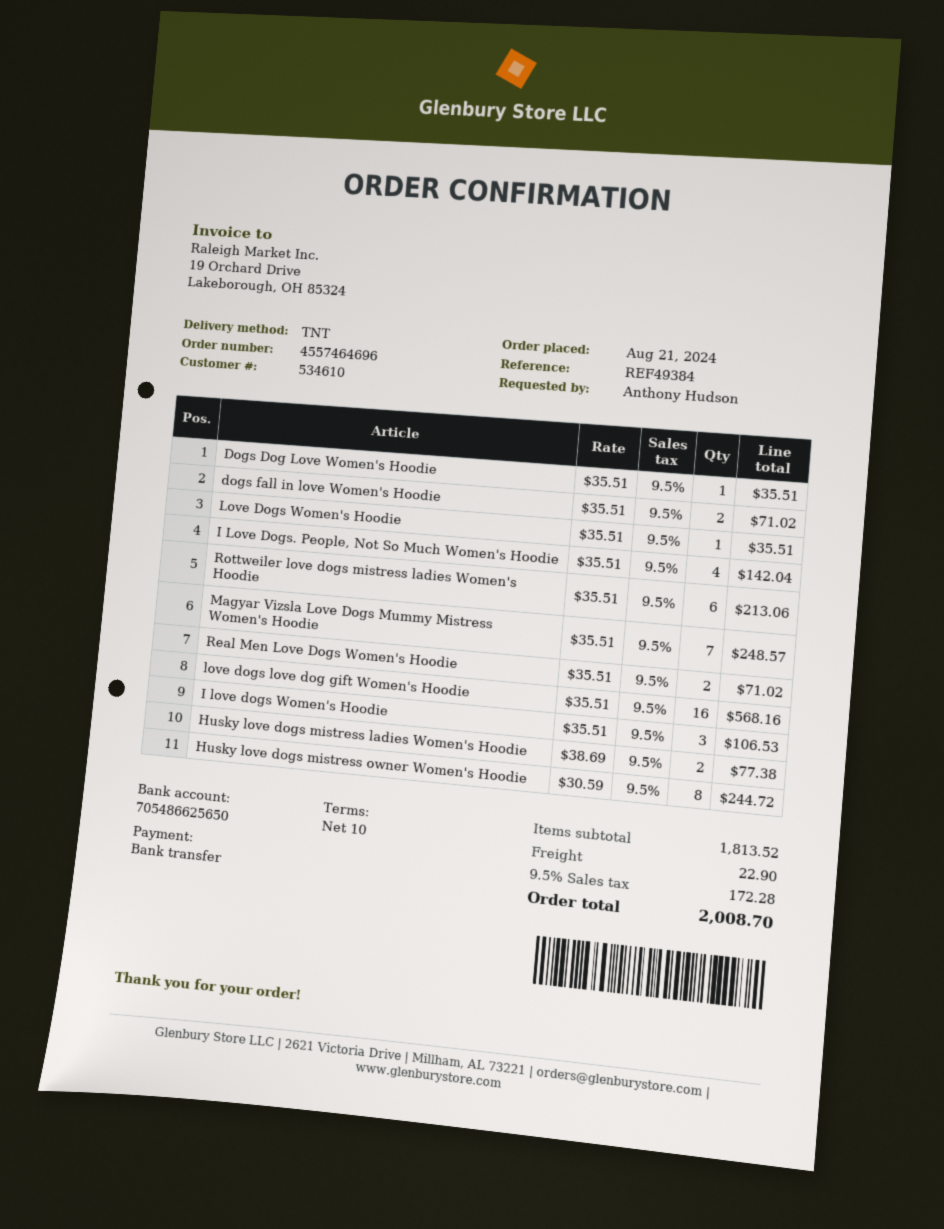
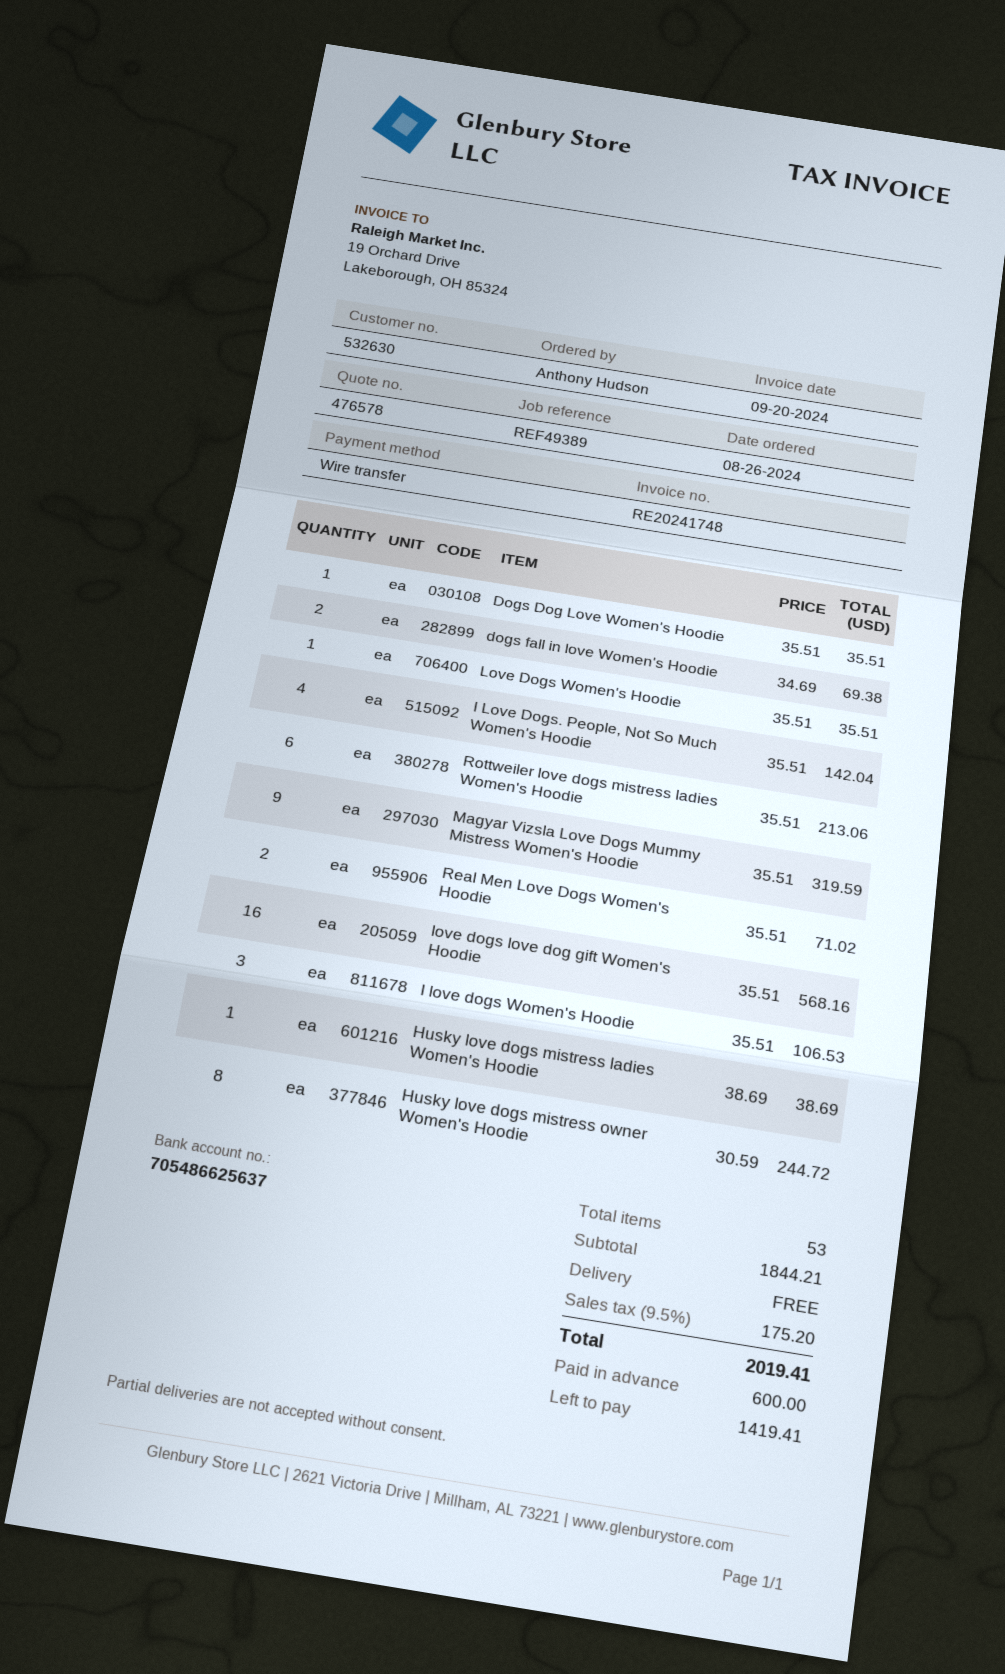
order date: 2024-08-21 -> 2024-08-26
customer number: 534610 -> 532630
reference: REF49384 -> REF49389
bank account: 705486625650 -> 705486625637
dogs fall in love Women's Hoodie: 2 x 35.51 = 71.02 -> 2 x 34.69 = 69.38
Magyar Vizsla Love Dogs Mummy Mistress Women's Hoodie: 7 x 35.51 = 248.57 -> 9 x 35.51 = 319.59
Husky love dogs mistress ladies Women's Hoodie: 2 x 38.69 = 77.38 -> 1 x 38.69 = 38.69
subtotal: 1813.52 -> 1844.21
shipping: 22.90 -> 0.00
tax: 9.5% = 172.28 -> 9.5% = 175.20
total: 2008.70 -> 2019.41

